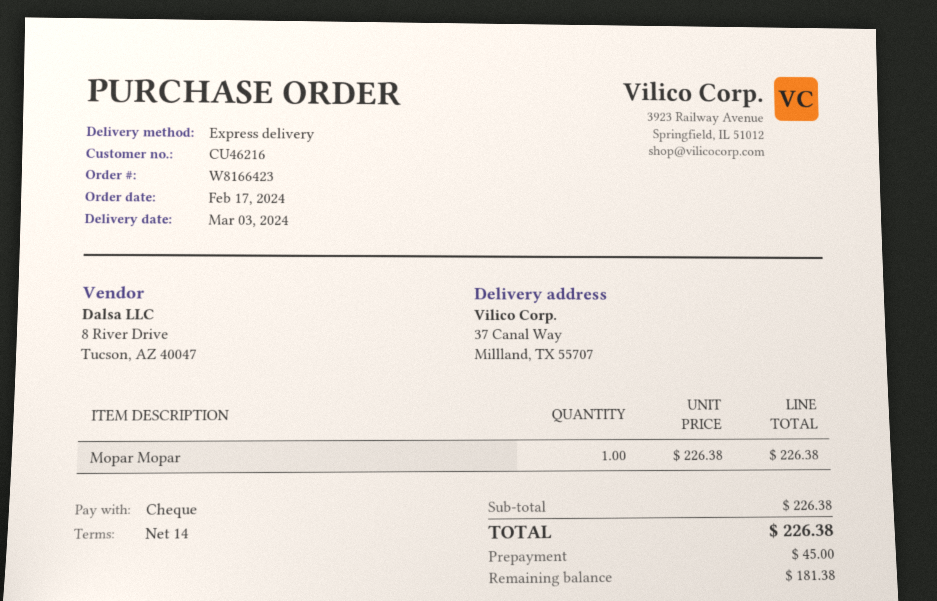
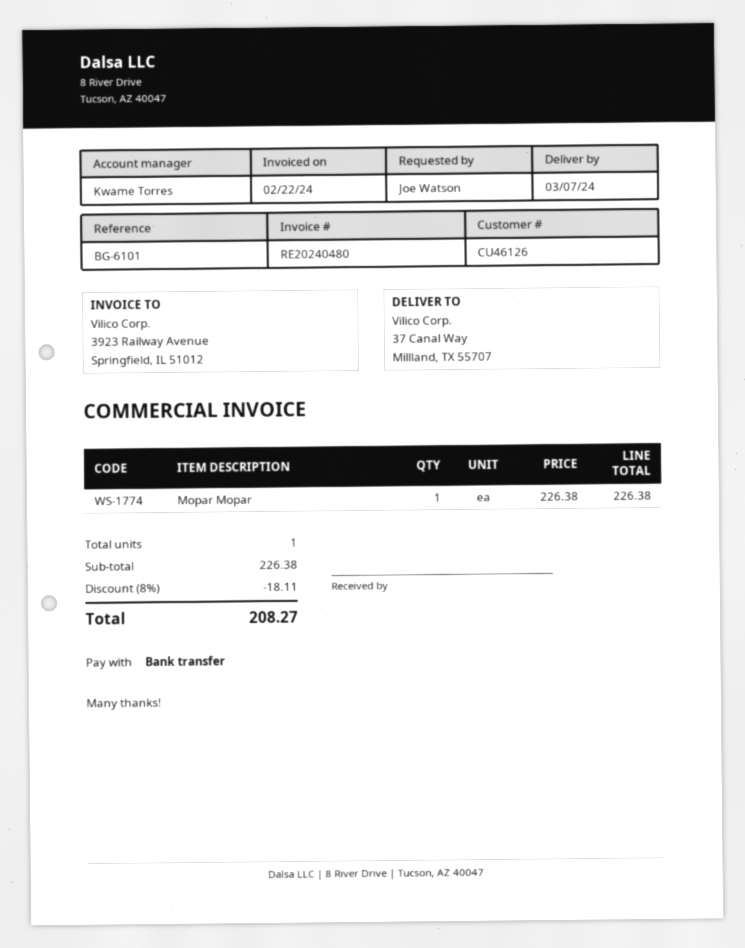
delivery date: 2024-03-03 -> 2024-03-07
customer number: CU46216 -> CU46126
payment method: cheque -> bank transfer
discount: none -> 8% = 18.11
total: 226.38 -> 208.27

